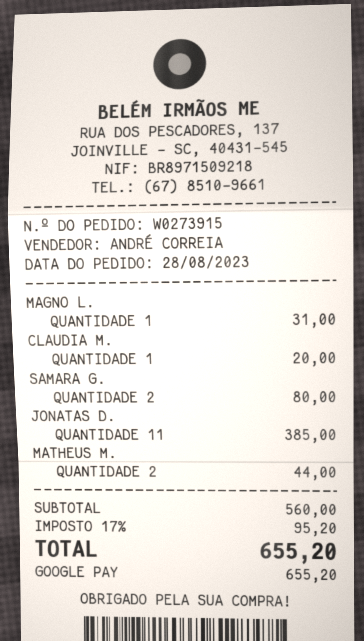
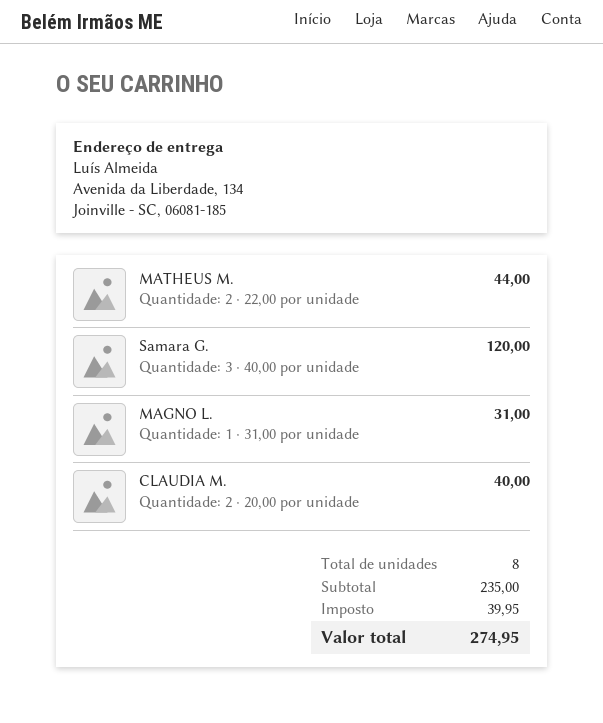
CLAUDIA M.: 1 for 20.00 -> 2 for 40.00
SAMARA G.: 2 for 80.00 -> 3 for 120.00
JONATAS D.: 11 for 385.00 -> none
subtotal: 560.00 -> 235.00
tax: 95.20 -> 39.95
total: 655.20 -> 274.95

